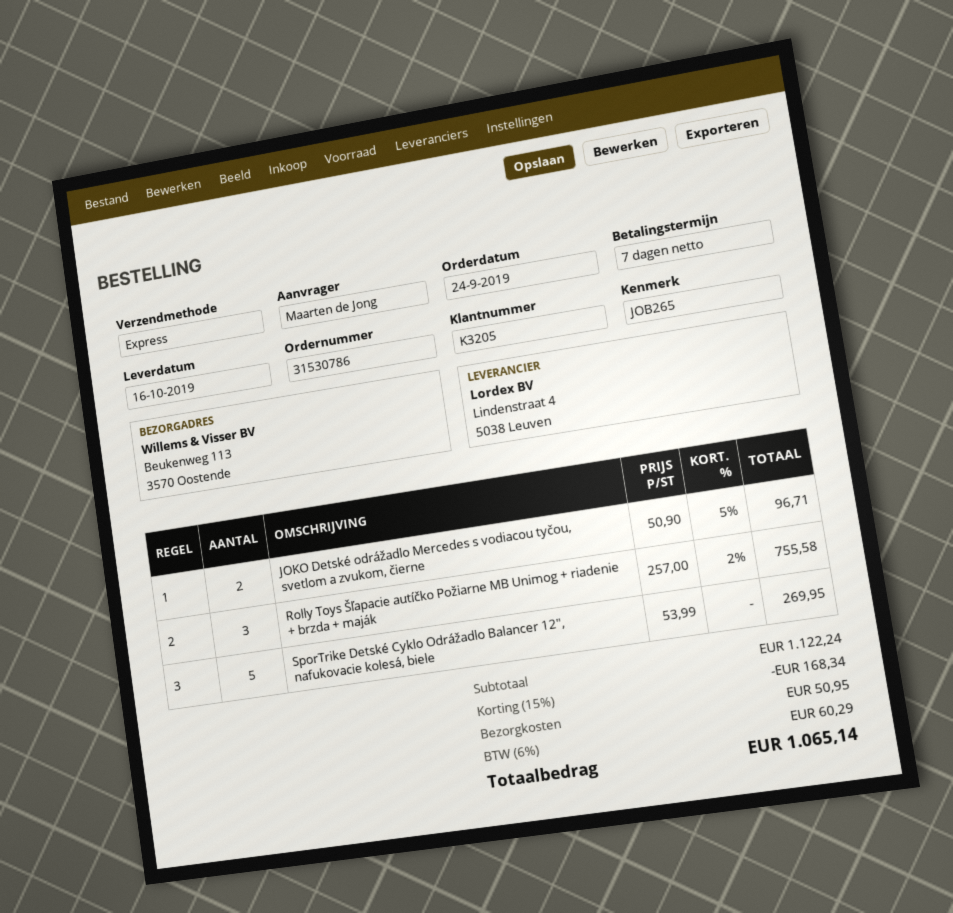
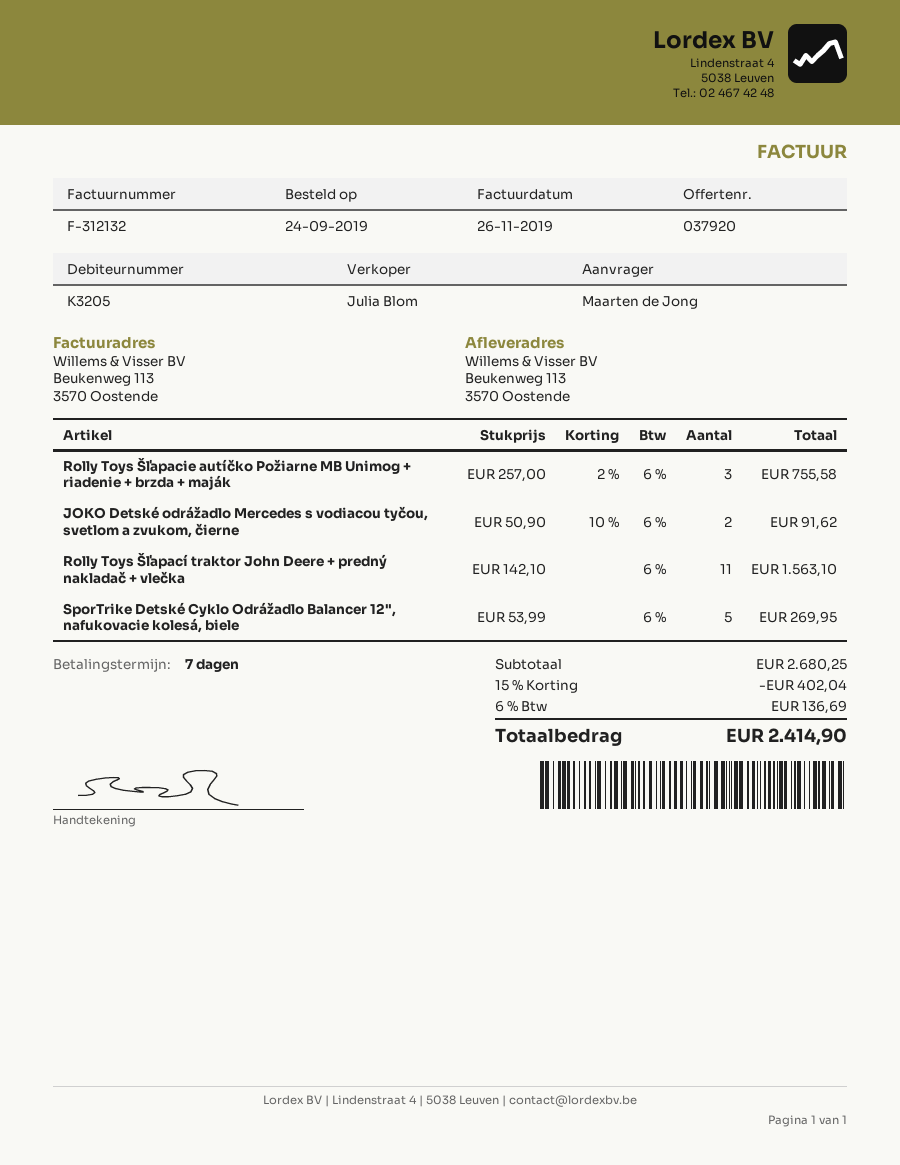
JOKO Detské odrážadlo Mercedes s vodiacou tyčou, svetlom a zvukom, čierne: 2 x 50.90 - 5% = 96.71 -> 2 x 50.90 - 10% = 91.62
Rolly Toys Šľapací traktor John Deere + predný nakladač + vlečka: none -> 11 x 142.10 = 1563.10
subtotal: 1122.24 -> 2680.25
discount: 15% = 168.34 -> 15% = 402.04
shipping: 50.95 -> none
tax: 6% = 60.29 -> 6% = 136.69
total: 1065.14 -> 2414.90

